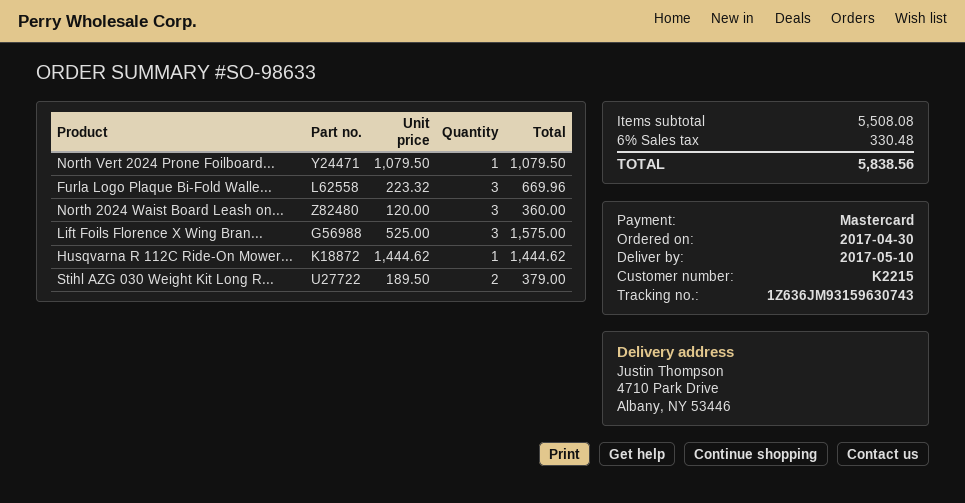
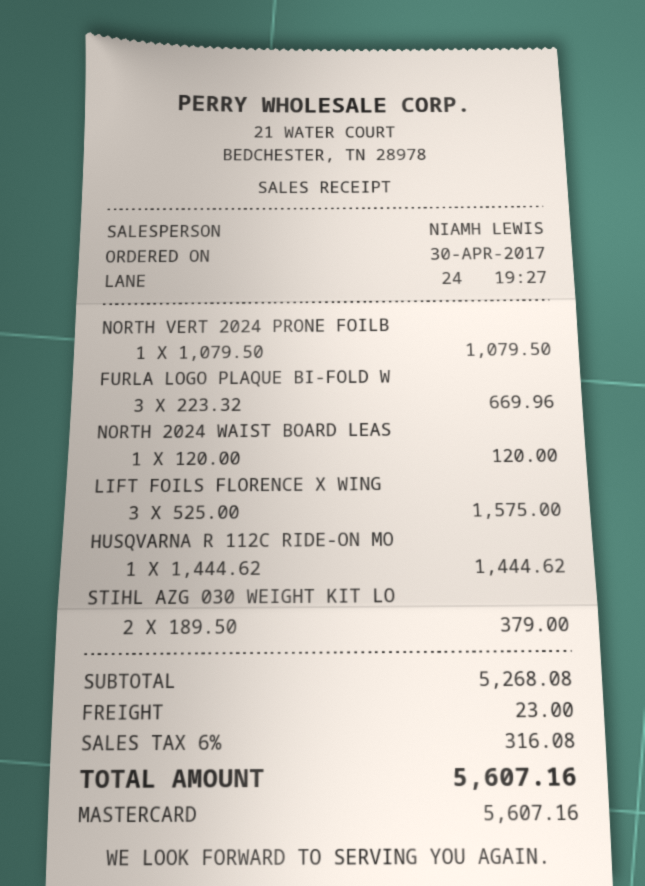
North 2024 Waist Board Leash on...: 3 x 120.00 = 360.00 -> 1 x 120.00 = 120.00
subtotal: 5508.08 -> 5268.08
shipping: none -> 23.00
tax: 6% = 330.48 -> 6% = 316.08
total: 5838.56 -> 5607.16

